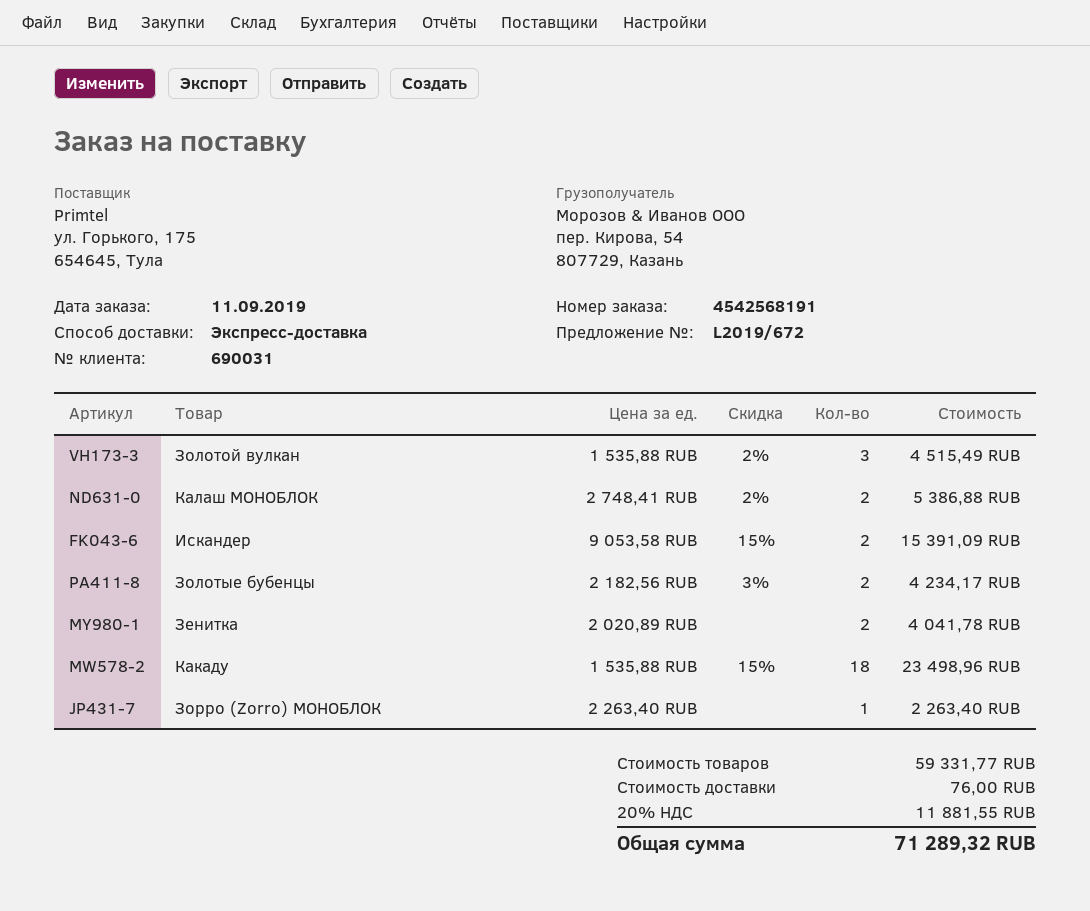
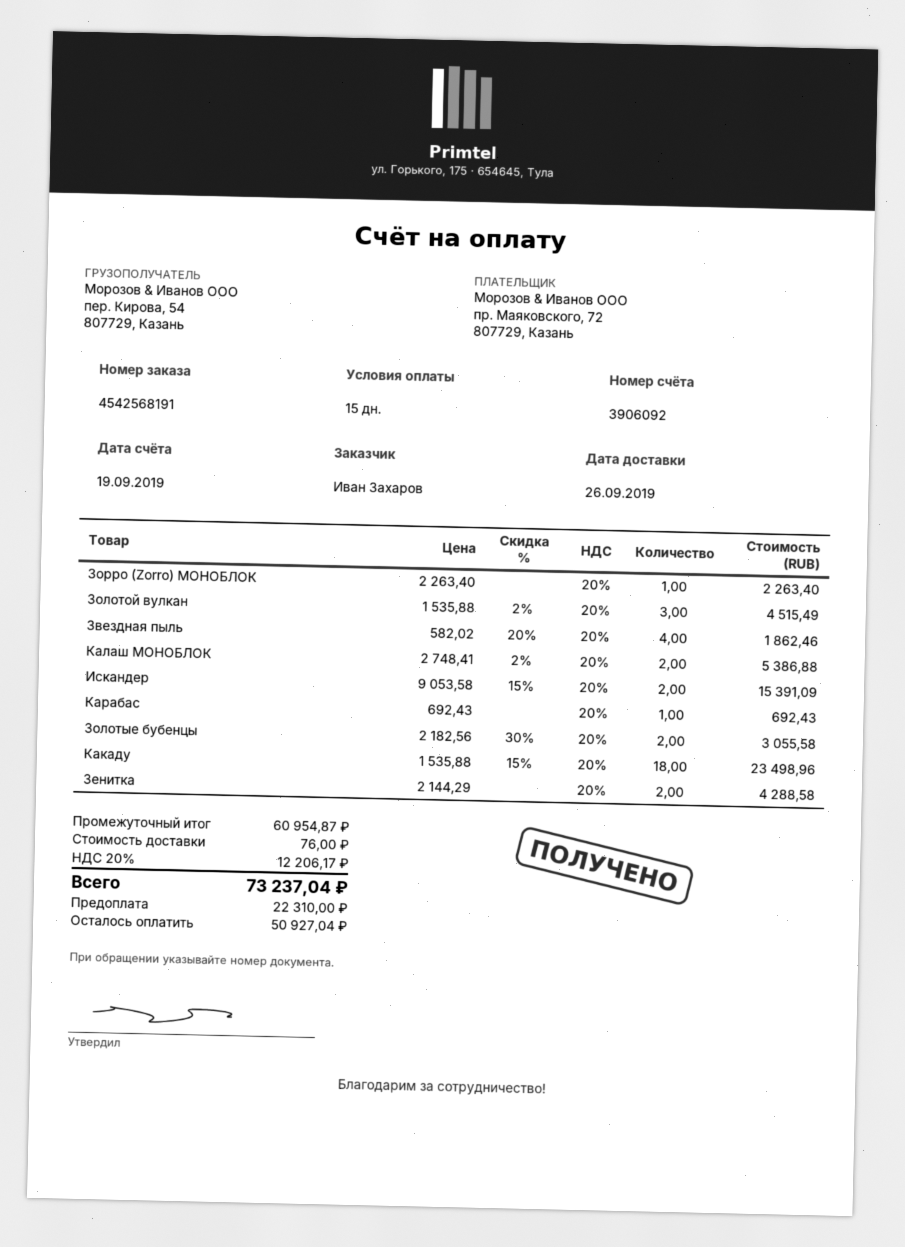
Золотые бубенцы: 2 x 2182.56 - 3% = 4234.17 -> 2 x 2182.56 - 30% = 3055.58
Зенитка: 2 x 2020.89 = 4041.78 -> 2 x 2144.29 = 4288.58
Звездная пыль: none -> 4 x 582.02 - 20% = 1862.46
Карабас: none -> 1 x 692.43 = 692.43
subtotal: 59331.77 -> 60954.87
tax: 20% = 11881.55 -> 20% = 12206.17
total: 71289.32 -> 73237.04

